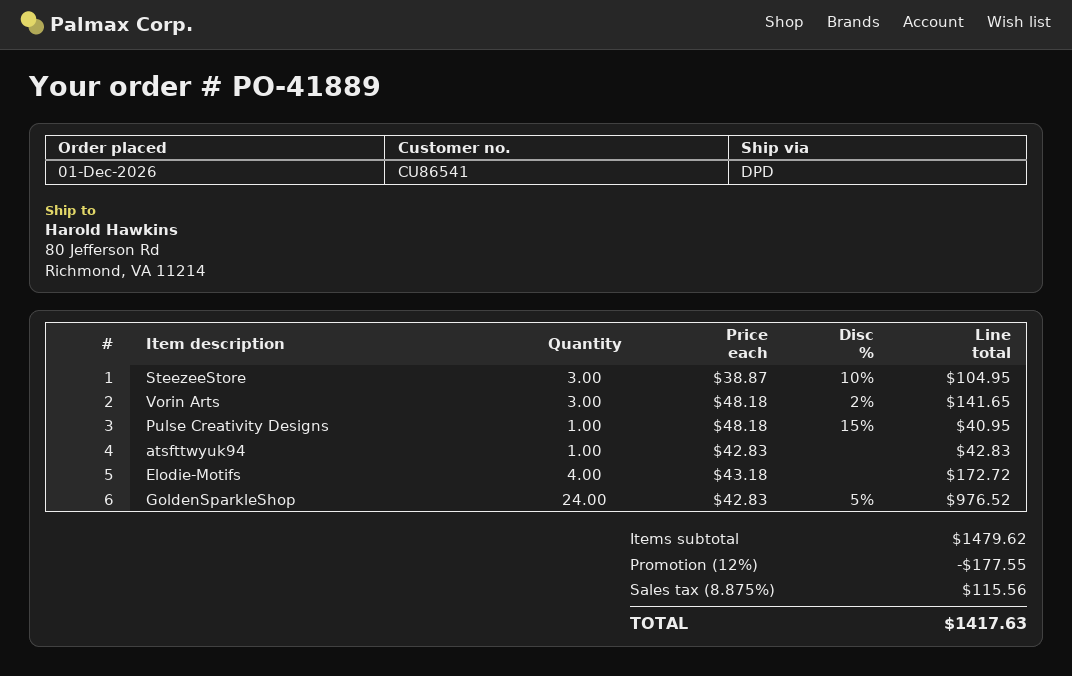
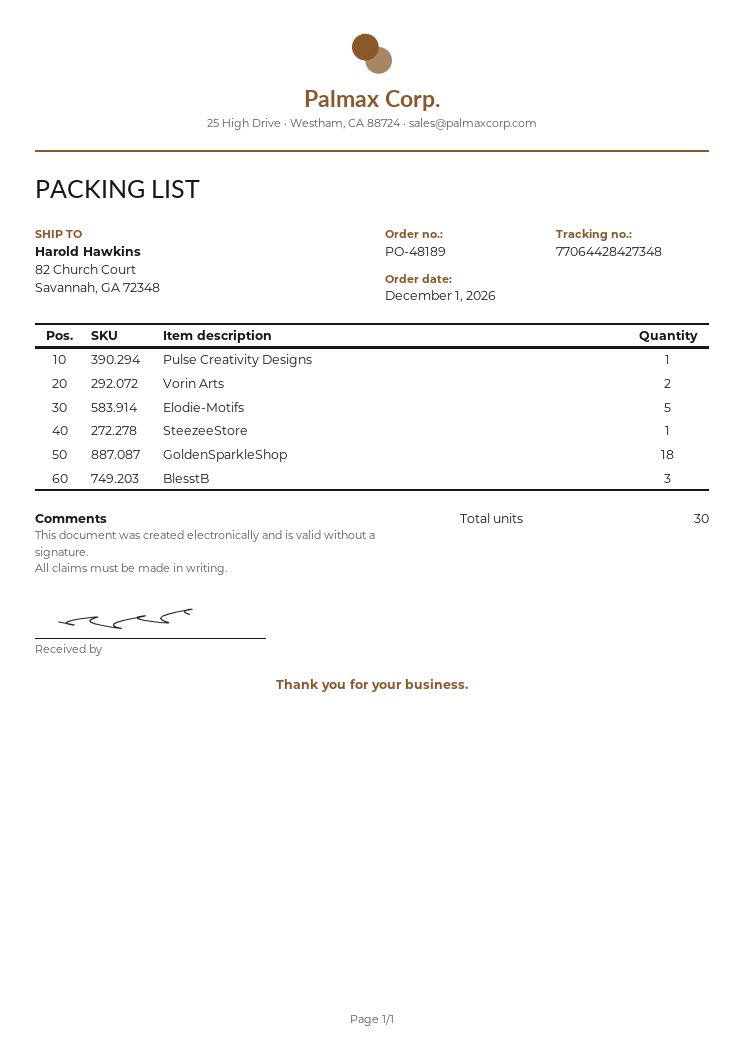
order number: PO-41889 -> PO-48189
ship to: 80 Jefferson Rd, Richmond, VA 11214 -> 82 Church Court, Savannah, GA 72348
SteezeeStore: 3 -> 1
Vorin Arts: 3 -> 2
atsfttwyuk94: 1 -> none
Elodie-Motifs: 4 -> 5
GoldenSparkleShop: 24 -> 18
BlesstB: none -> 3

